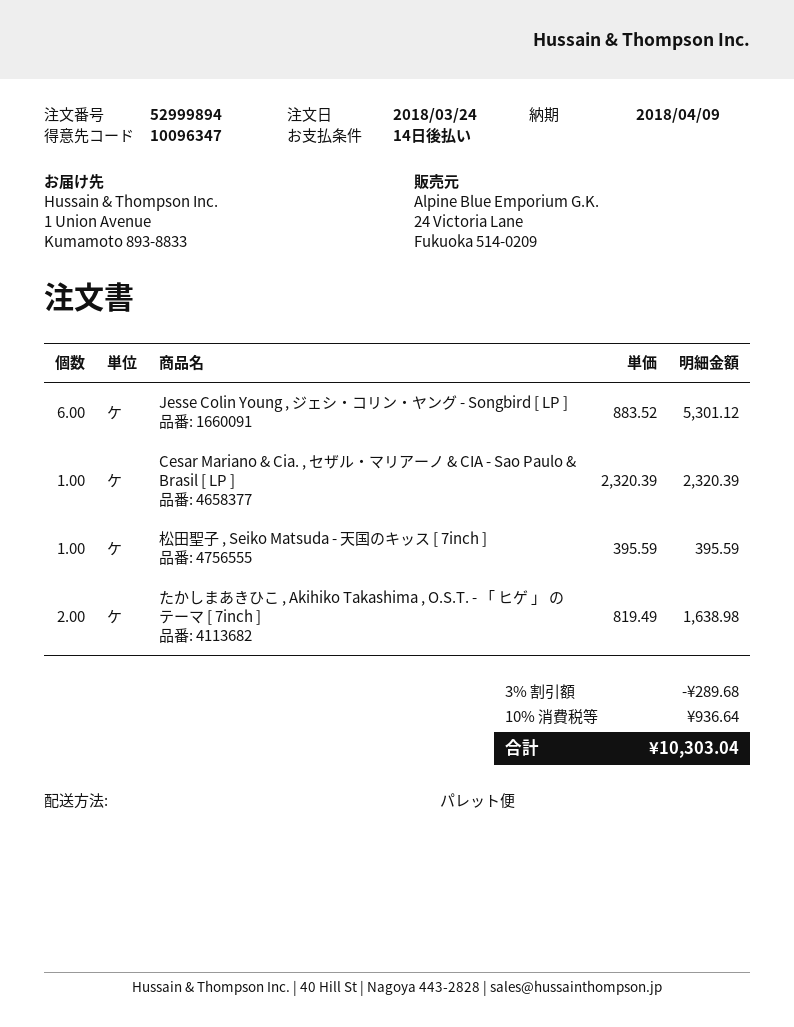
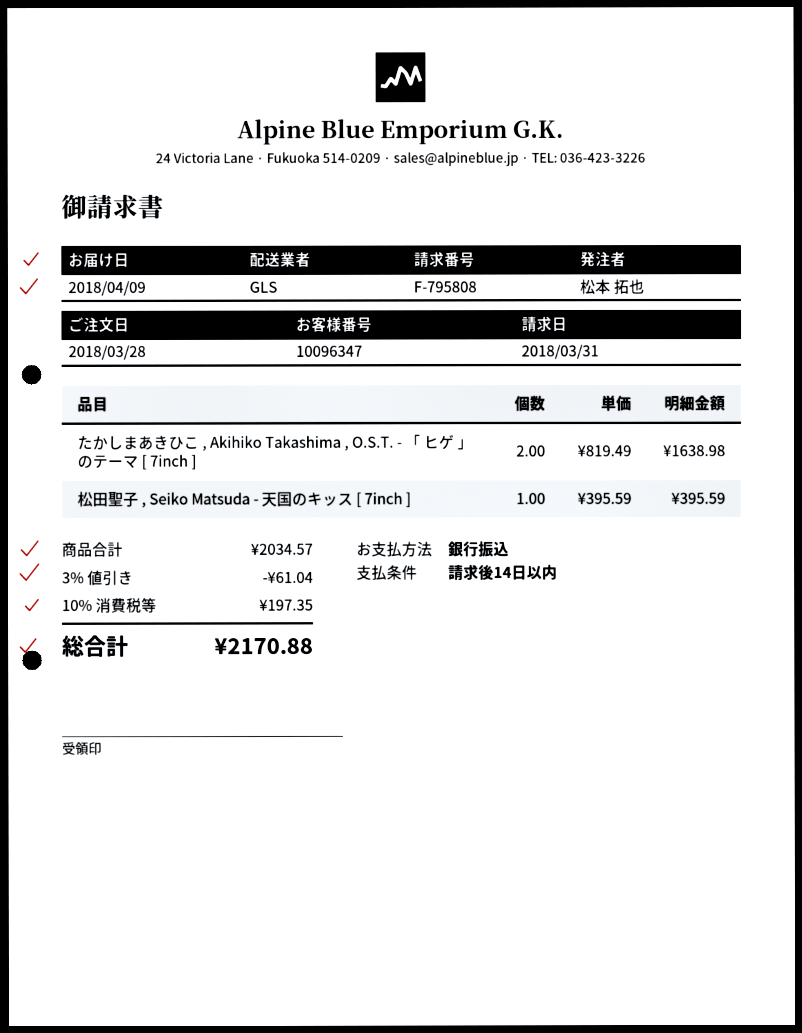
order date: 2018-03-24 -> 2018-03-28
shipping method: pallet freight -> GLS
Jesse Colin Young , ジェシ・コリン・ヤング - Songbird [ LP ]: 6 x 883.52 = 5301.12 -> none
Cesar Mariano & Cia. , セザル・マリアーノ & CIA - Sao Paulo & Brasil [ LP ]: 1 x 2320.39 = 2320.39 -> none
discount: 3% = 289.68 -> 3% = 61.04
tax: 10% = 936.64 -> 10% = 197.35
total: 10303.04 -> 2170.88

